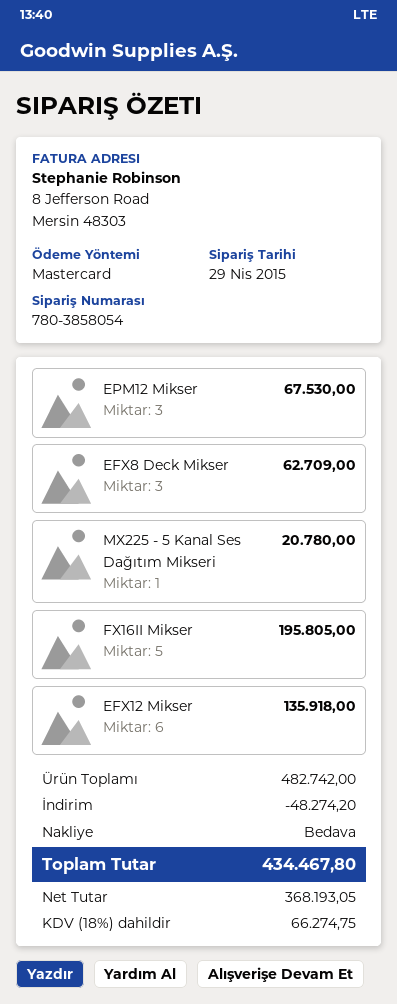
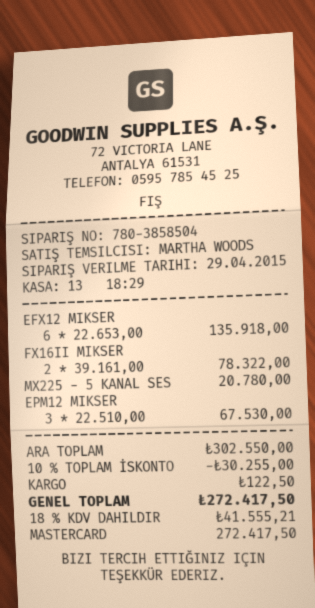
order number: 780-3858054 -> 780-3858504
EFX8 Deck Mikser: 3 for 62709.00 -> none
FX16II Mikser: 5 for 195805.00 -> 2 for 78322.00
subtotal: 482742.00 -> 302550.00
discount: 48274.20 -> 30255.00
shipping: 0.00 -> 122.50
tax: 18% = 66274.75 -> 18% = 41555.21
total: 434467.80 -> 272417.50

